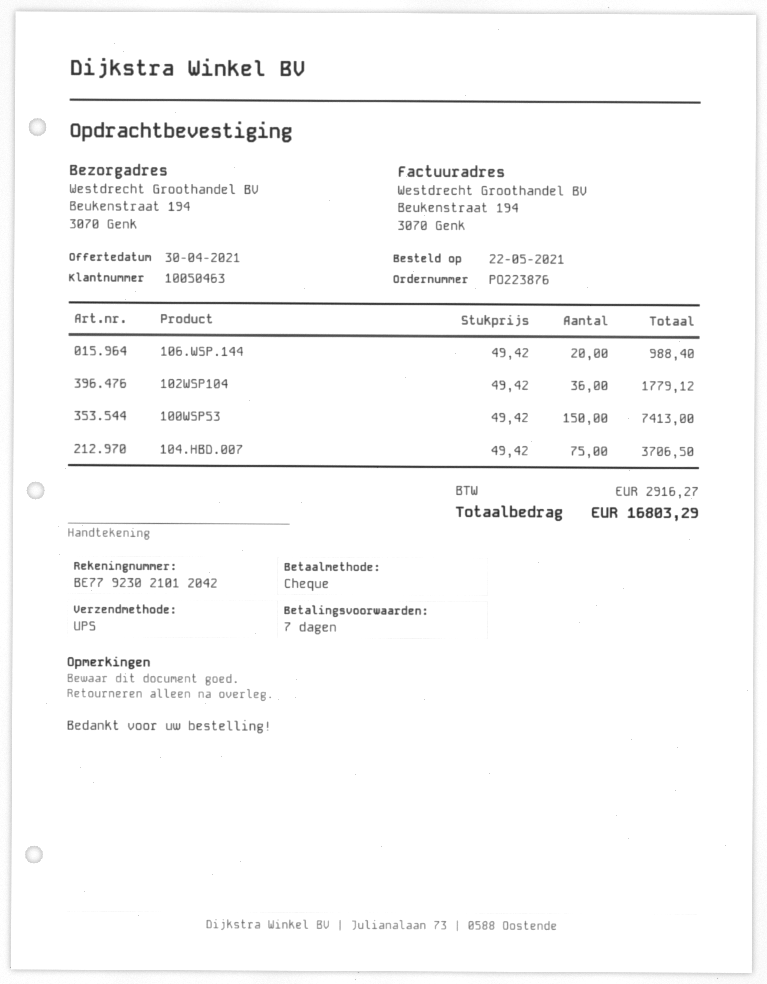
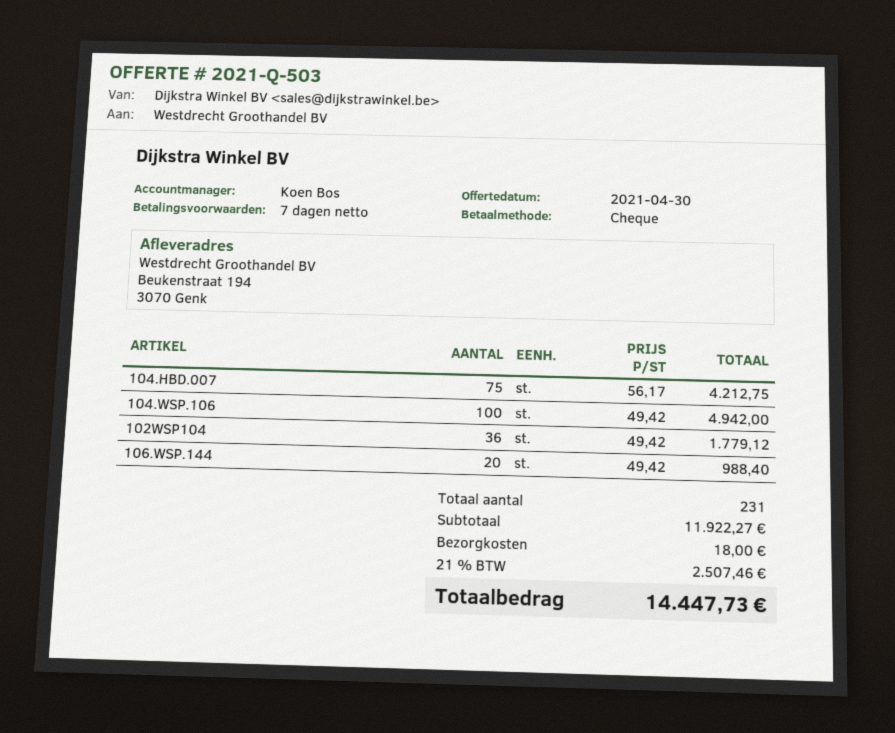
100WSP53: 150 x 49.42 = 7413.00 -> none
104.HBD.007: 75 x 49.42 = 3706.50 -> 75 x 56.17 = 4212.75
104.WSP.106: none -> 100 x 49.42 = 4942.00
shipping: none -> 18.00
tax: 2916.27 -> 2507.46
total: 16803.29 -> 14447.73

